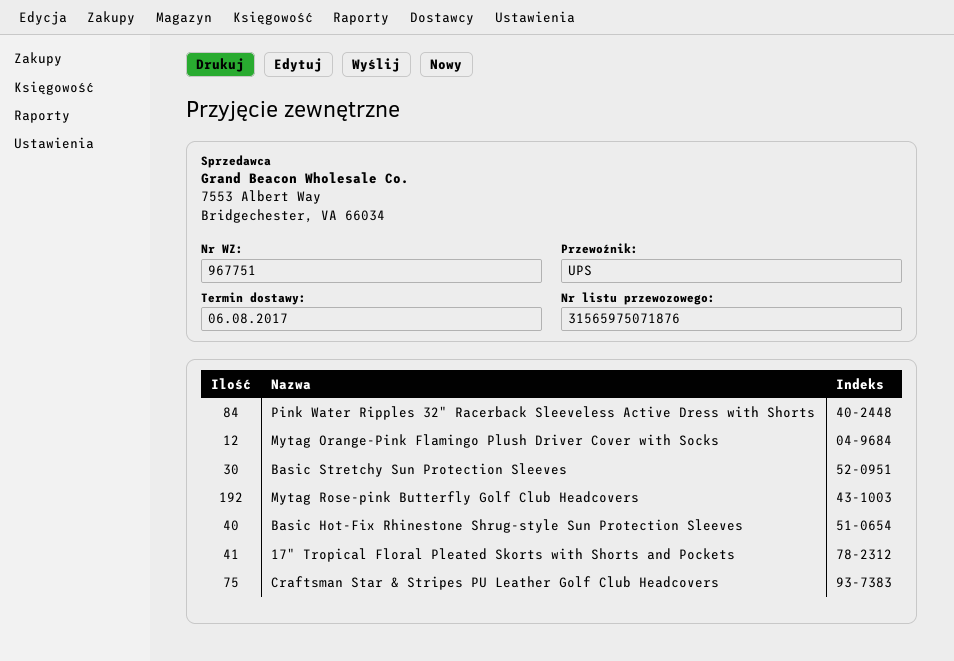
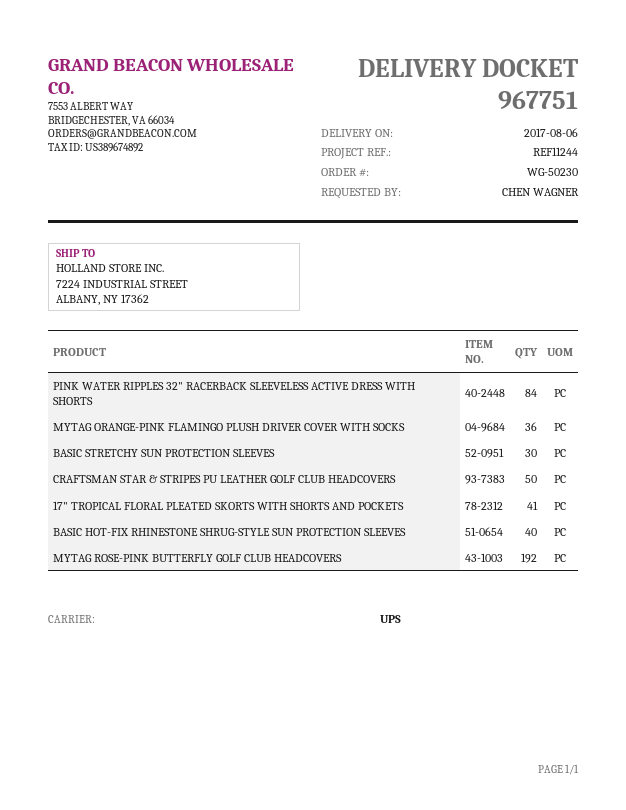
Mytag Orange-Pink Flamingo Plush Driver Cover with Socks: 12 -> 36
Craftsman Star & Stripes PU Leather Golf Club Headcovers: 75 -> 50

